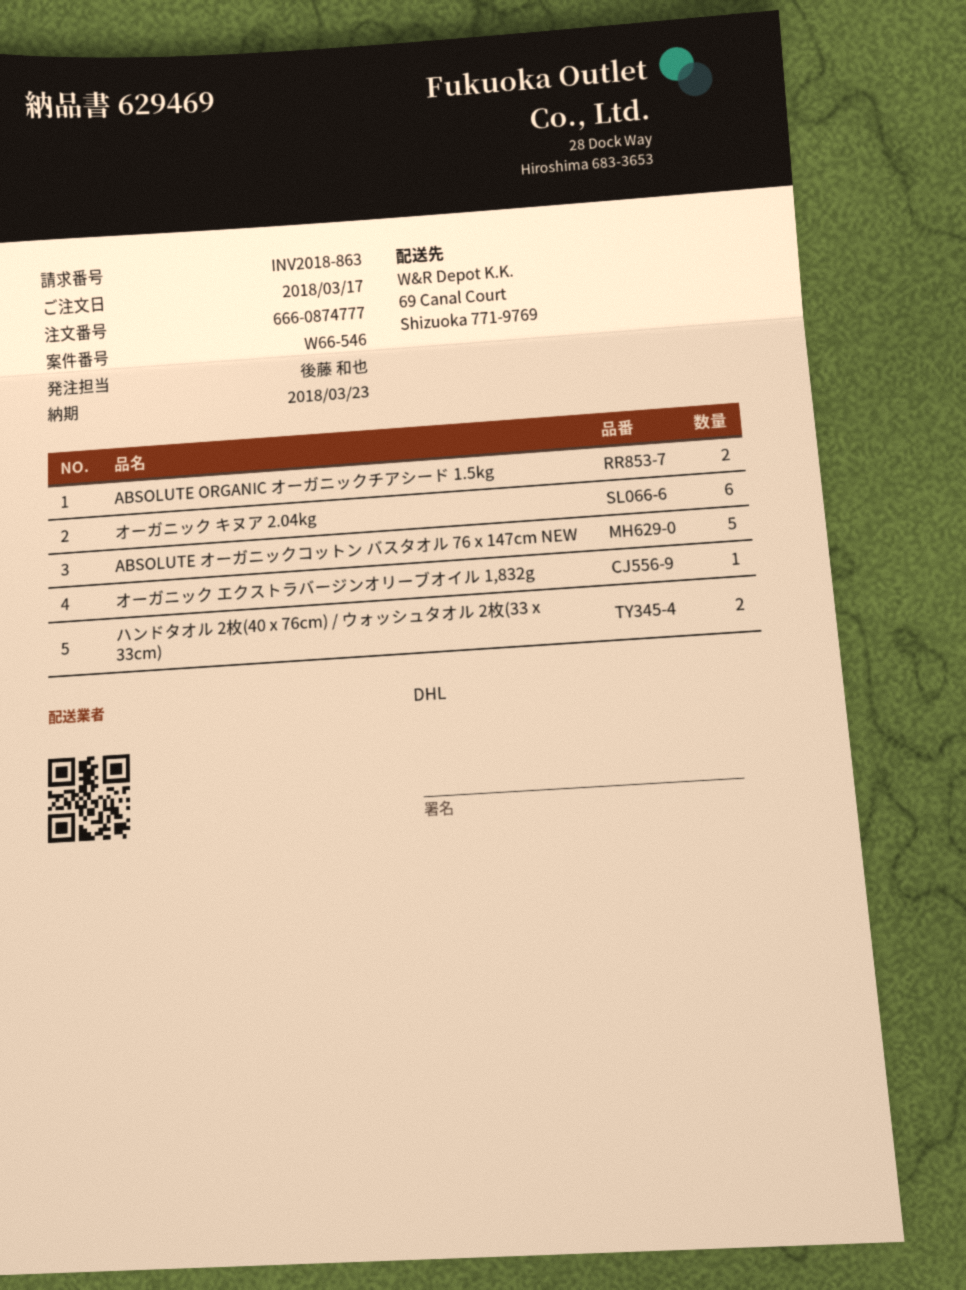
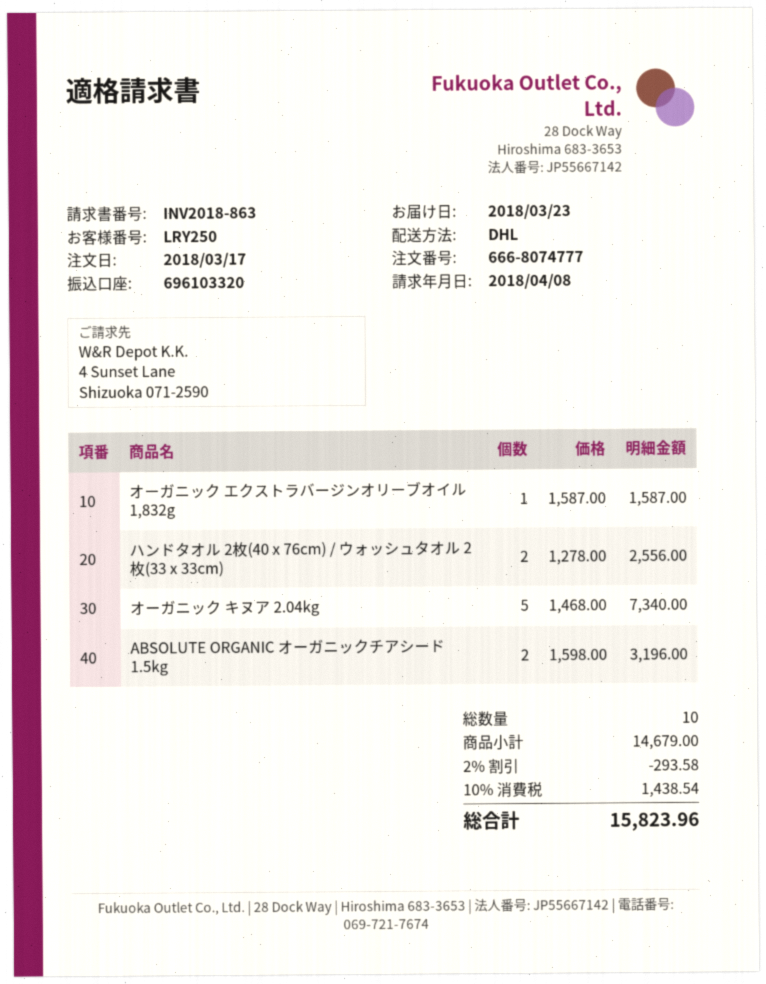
order number: 666-0874777 -> 666-8074777
オーガニック キヌア 2.04kg: 6 -> 5
ABSOLUTE オーガニックコットン バスタオル 76 x 147cm NEW: 5 -> none

